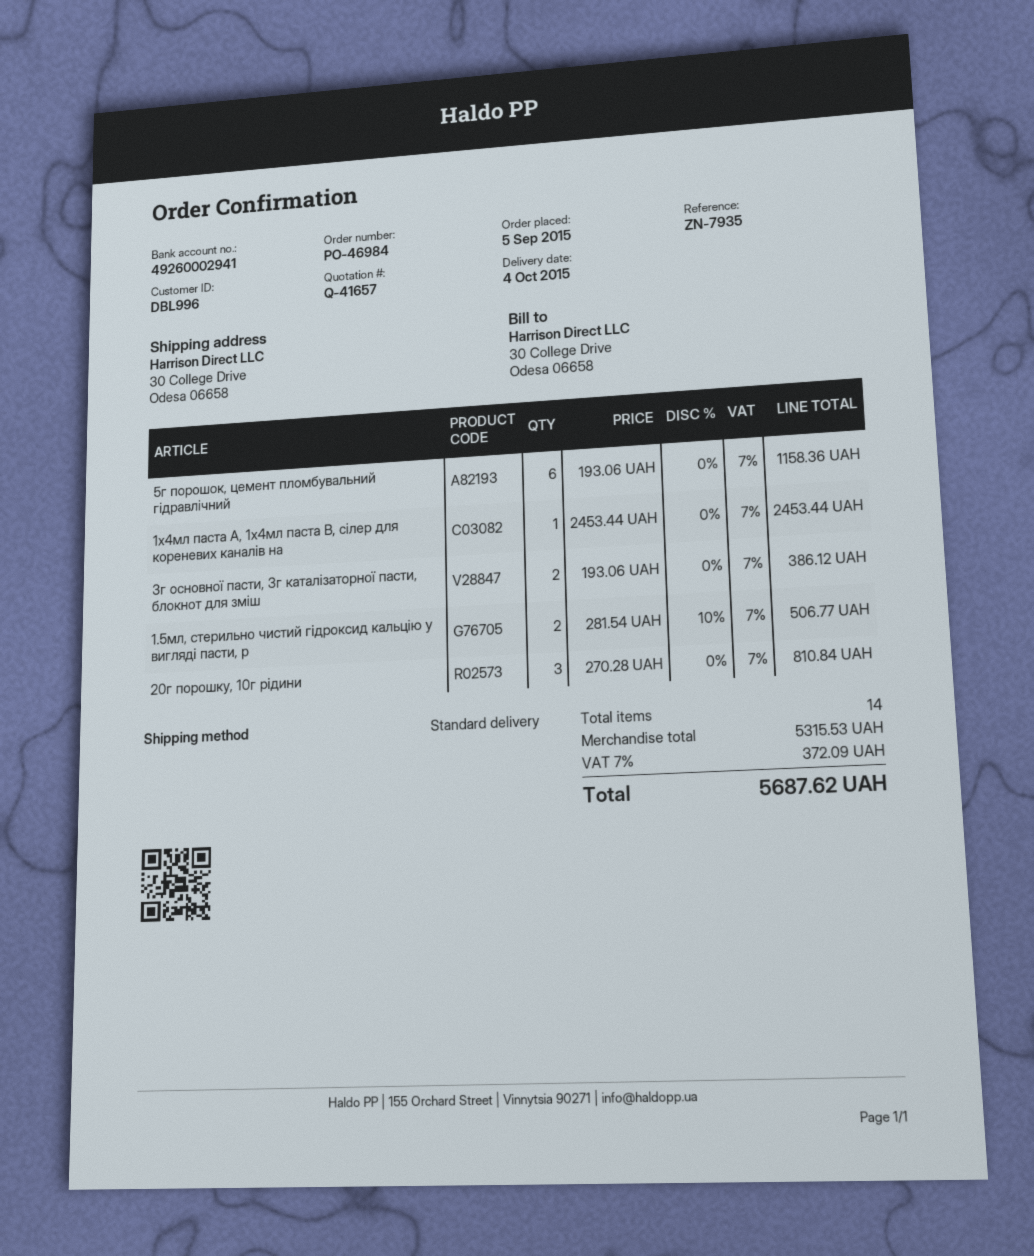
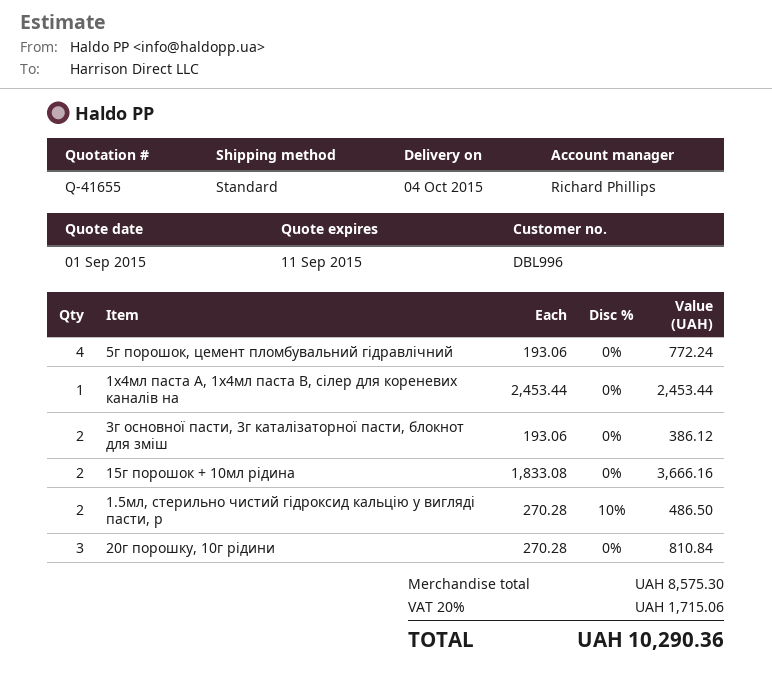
quote number: Q-41657 -> Q-41655
5г порошок, цемент пломбувальний гідравлічний: 6 x 193.06 = 1158.36 -> 4 x 193.06 = 772.24
1.5мл, стерильно чистий гідроксид кальцію у вигляді пасти, р: 2 x 281.54 - 10% = 506.77 -> 2 x 270.28 - 10% = 486.50
15г порошок + 10мл рідина: none -> 2 x 1833.08 = 3666.16
subtotal: 5315.53 -> 8575.30
tax: 7% = 372.09 -> 20% = 1715.06
total: 5687.62 -> 10290.36

